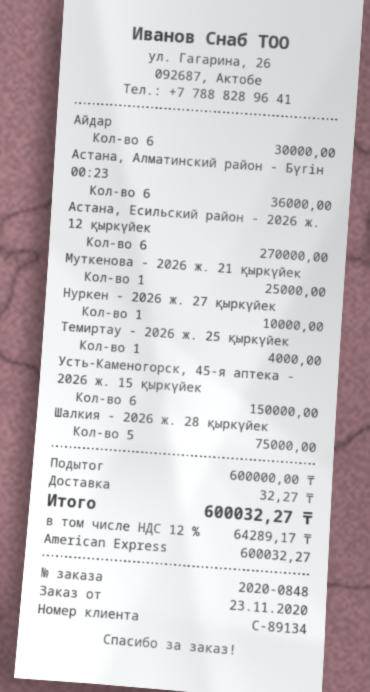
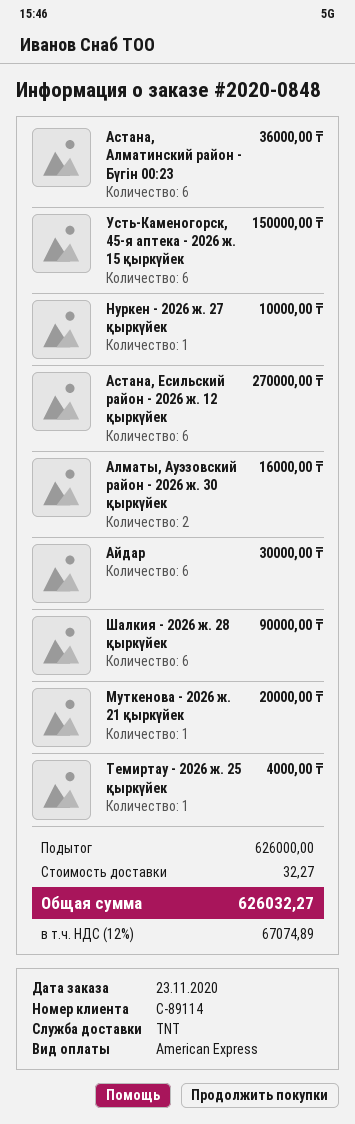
customer number: C-89134 -> C-89114
Муткенова - 2026 ж. 21 қыркүйек: 1 for 25000.00 -> 1 for 20000.00
Шалкия - 2026 ж. 28 қыркүйек: 5 for 75000.00 -> 6 for 90000.00
Алматы, Ауэзовский район - 2026 ж. 30 қыркүйек: none -> 2 for 16000.00
subtotal: 600000.00 -> 626000.00
tax: 12% = 64289.17 -> 12% = 67074.89
total: 600032.27 -> 626032.27

